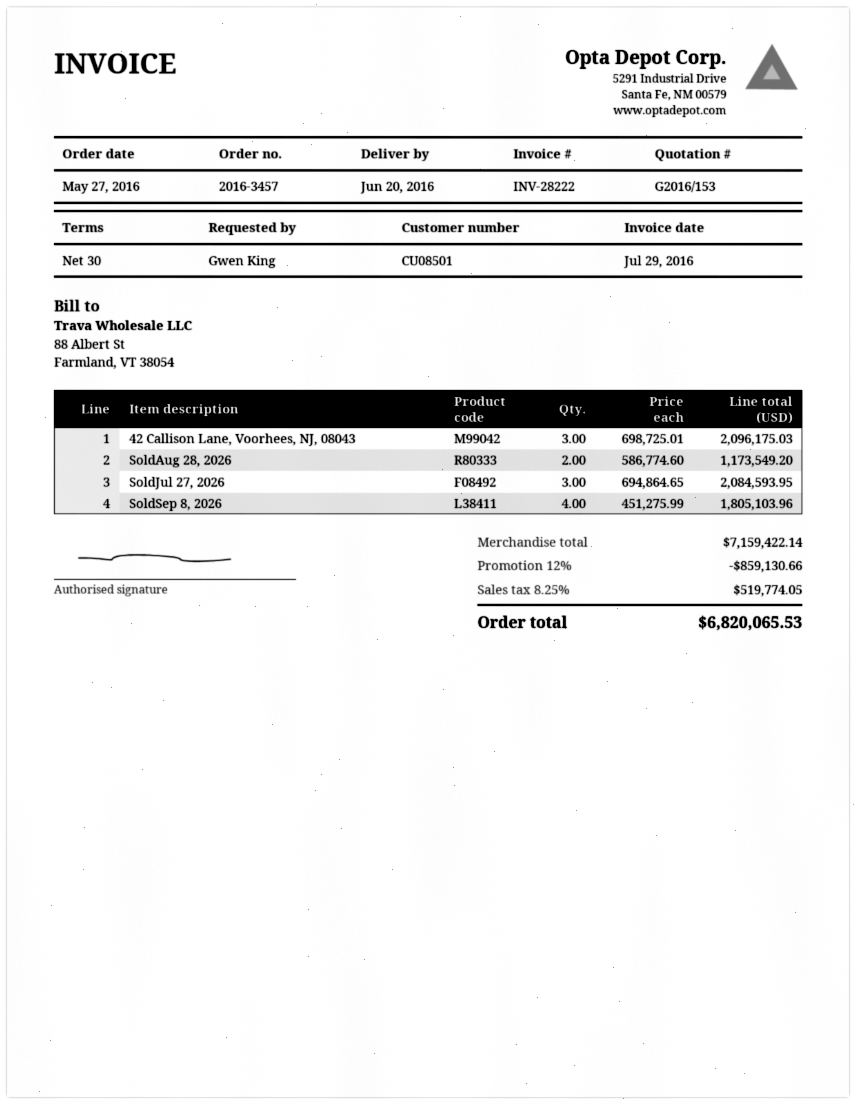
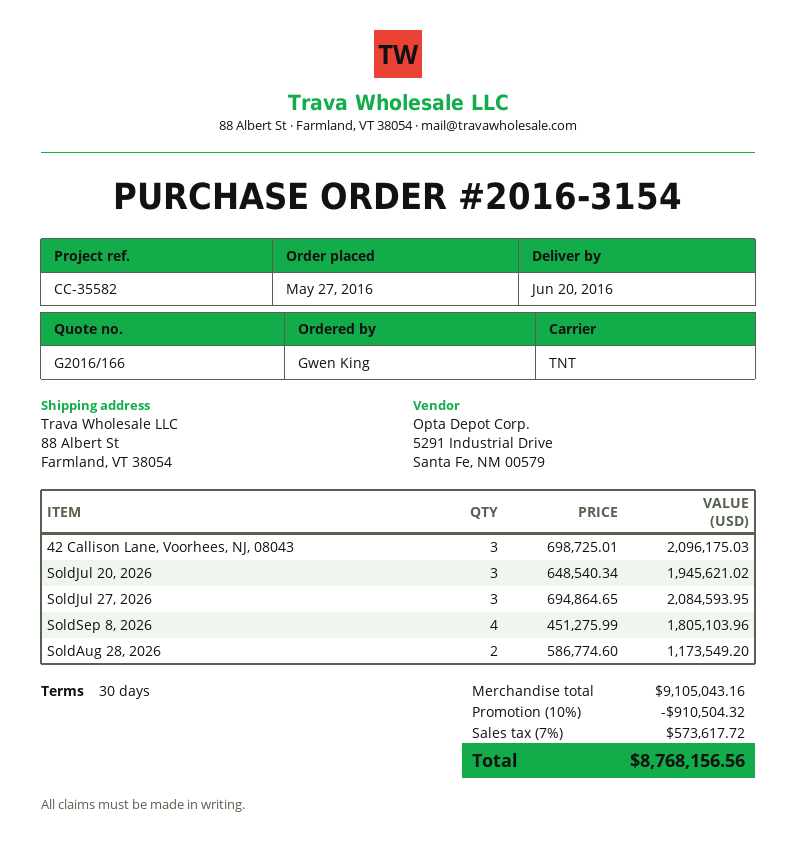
quote number: G2016/153 -> G2016/166
order number: 2016-3457 -> 2016-3154
SoldJul 20, 2026: none -> 3 x 648540.34 = 1945621.02
subtotal: 7159422.14 -> 9105043.16
discount: 12% = 859130.66 -> 10% = 910504.32
tax: 8.25% = 519774.05 -> 7% = 573617.72
total: 6820065.53 -> 8768156.56

